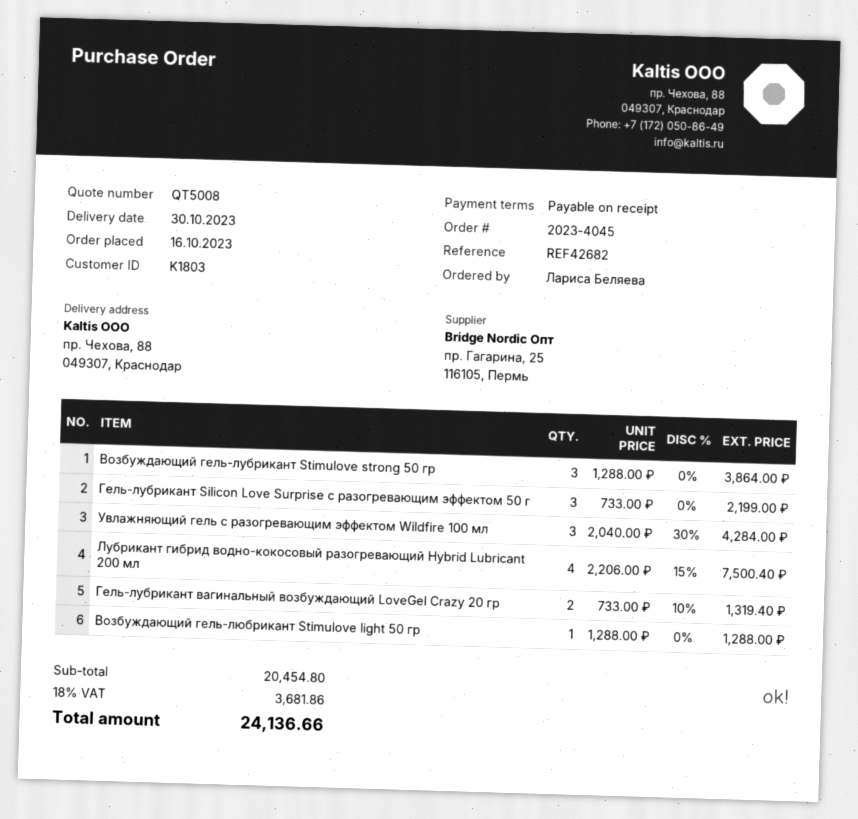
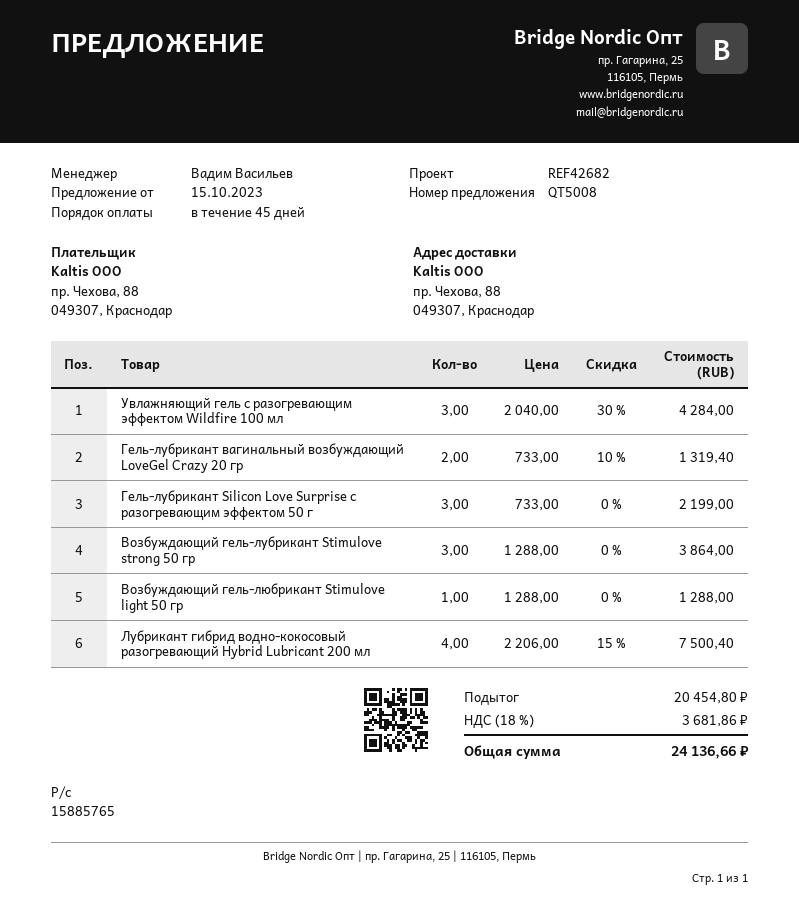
payment terms: on receipt -> 45 days

